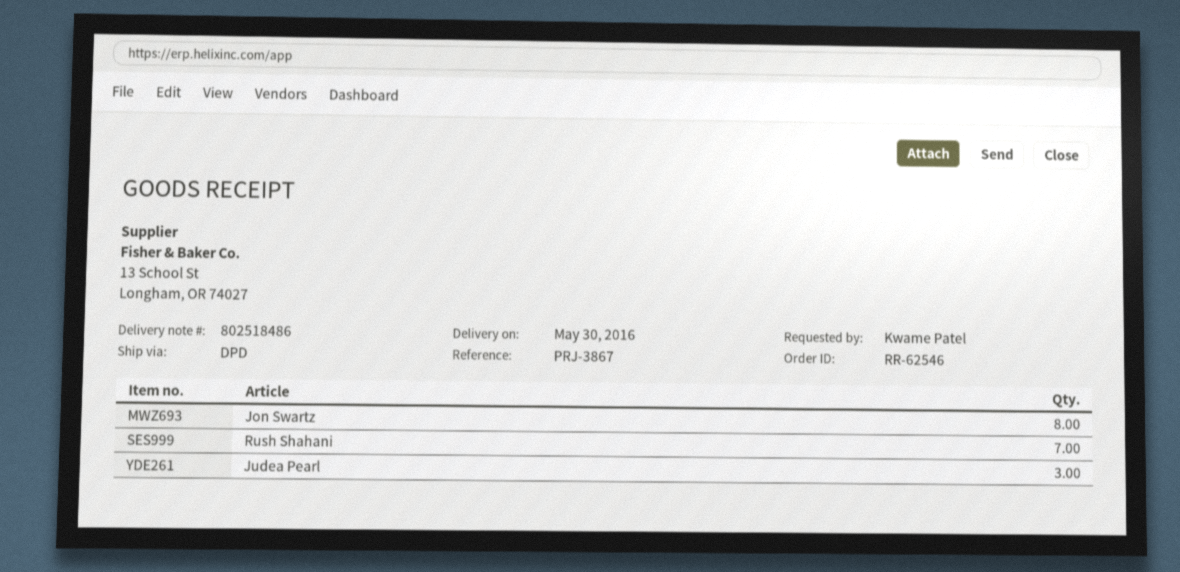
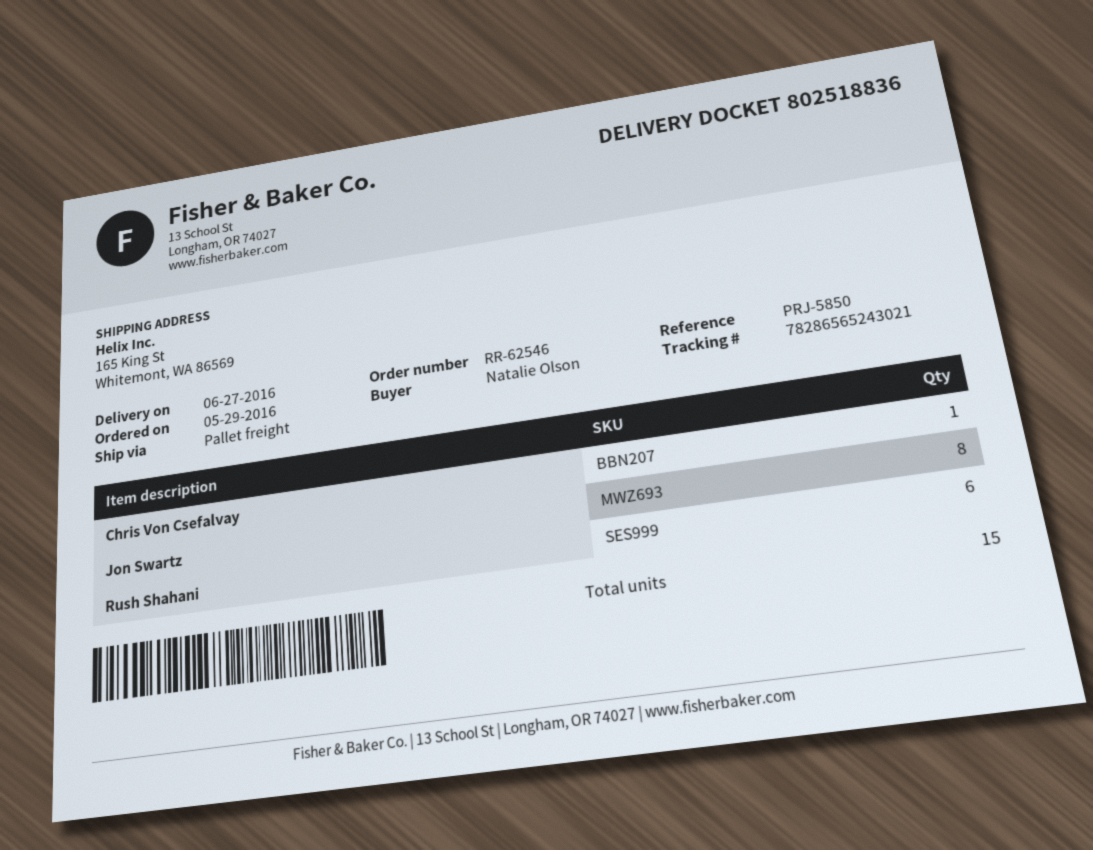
delivery note number: 802518486 -> 802518836
delivery date: 2016-05-30 -> 2016-06-27
reference: PRJ-3867 -> PRJ-5850
ordered by: Kwame Patel -> Natalie Olson
shipping method: DPD -> pallet freight
Rush Shahani: 7 -> 6
Judea Pearl: 3 -> none
Chris Von Csefalvay: none -> 1

